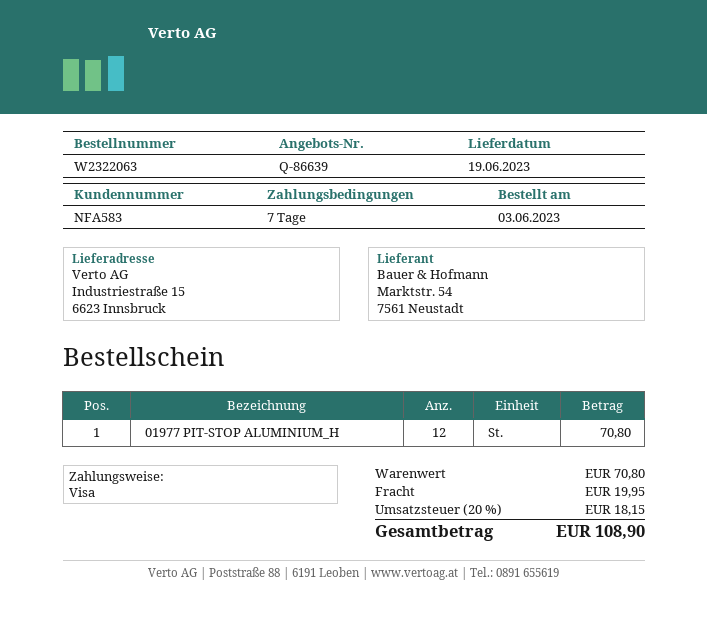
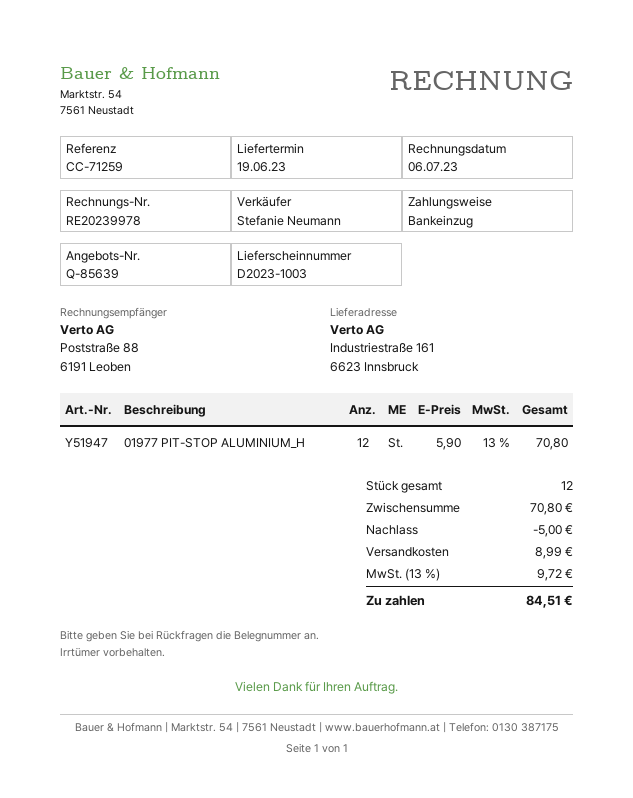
quote number: Q-86639 -> Q-85639
payment method: Visa -> direct debit
ship to: Industriestraße 15, 6623 Innsbruck -> Industriestraße 161, 6623 Innsbruck
discount: none -> 5.00
shipping: 19.95 -> 8.99
tax: 20% = 18.15 -> 13% = 9.72
total: 108.90 -> 84.51

